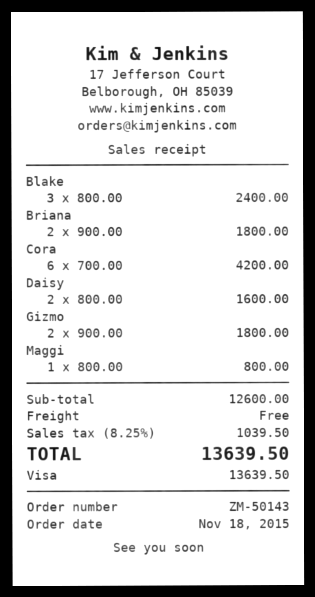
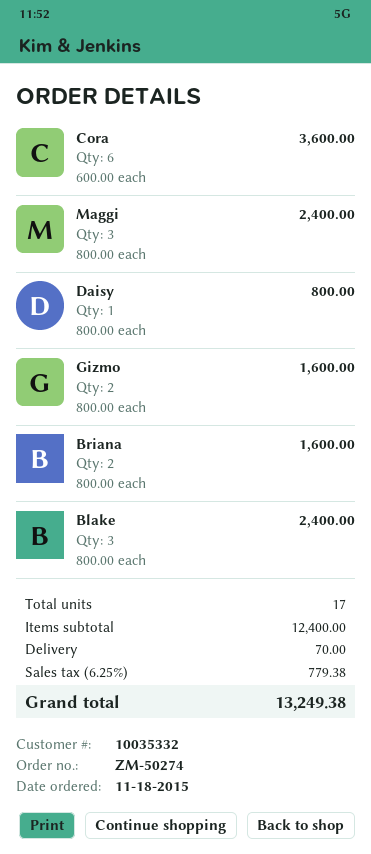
order number: ZM-50143 -> ZM-50274
Briana: 2 x 900.00 = 1800.00 -> 2 x 800.00 = 1600.00
Cora: 6 x 700.00 = 4200.00 -> 6 x 600.00 = 3600.00
Daisy: 2 x 800.00 = 1600.00 -> 1 x 800.00 = 800.00
Gizmo: 2 x 900.00 = 1800.00 -> 2 x 800.00 = 1600.00
Maggi: 1 x 800.00 = 800.00 -> 3 x 800.00 = 2400.00
subtotal: 12600.00 -> 12400.00
shipping: 0.00 -> 70.00
tax: 8.25% = 1039.50 -> 6.25% = 779.38
total: 13639.50 -> 13249.38

